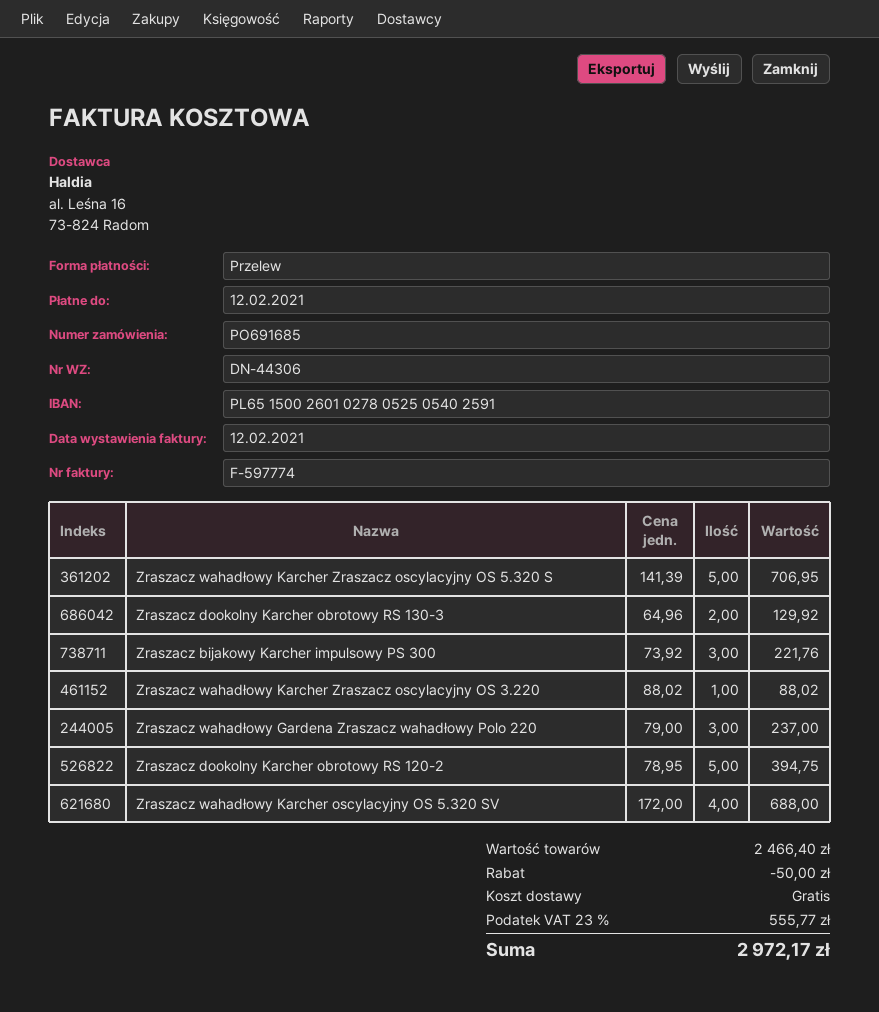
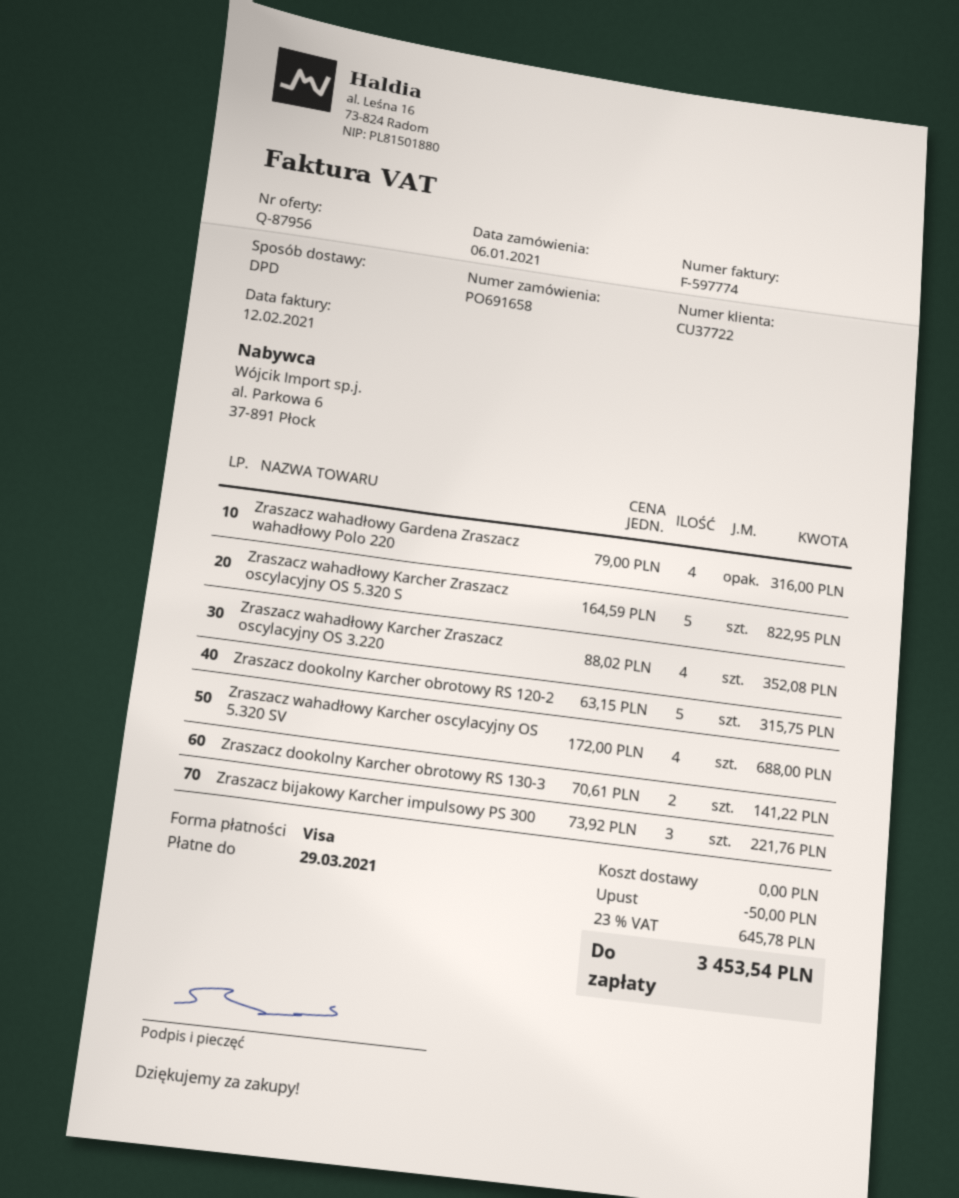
order number: PO691685 -> PO691658
due date: 2021-02-12 -> 2021-03-29
payment method: bank transfer -> Visa
Zraszacz wahadłowy Karcher Zraszacz oscylacyjny OS 5.320 S: 5 x 141.39 = 706.95 -> 5 x 164.59 = 822.95
Zraszacz dookolny Karcher obrotowy RS 130-3: 2 x 64.96 = 129.92 -> 2 x 70.61 = 141.22
Zraszacz wahadłowy Karcher Zraszacz oscylacyjny OS 3.220: 1 x 88.02 = 88.02 -> 4 x 88.02 = 352.08
Zraszacz wahadłowy Gardena Zraszacz wahadłowy Polo 220: 3 x 79.00 = 237.00 -> 4 x 79.00 = 316.00
Zraszacz dookolny Karcher obrotowy RS 120-2: 5 x 78.95 = 394.75 -> 5 x 63.15 = 315.75
tax: 23% = 555.77 -> 23% = 645.78
total: 2972.17 -> 3453.54

